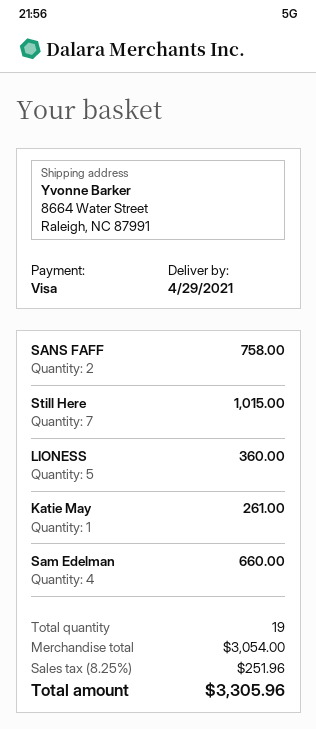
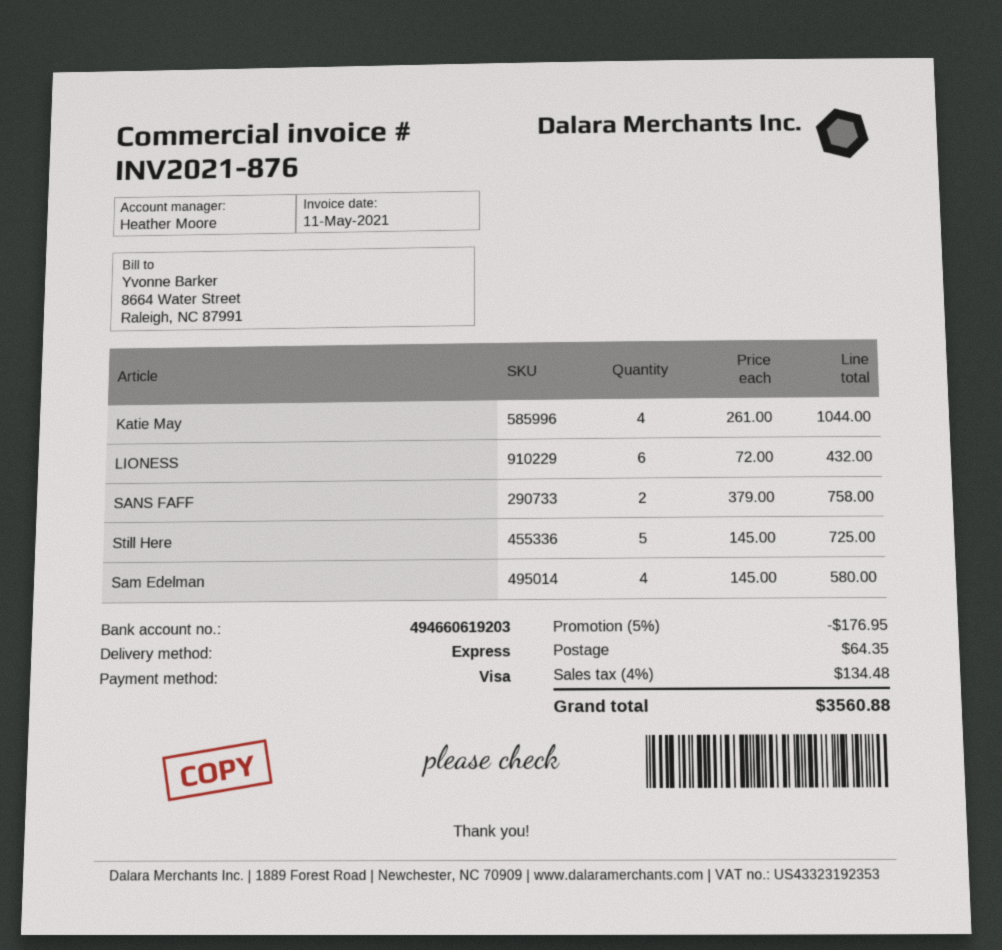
Still Here: 7 for 1015.00 -> 5 for 725.00
LIONESS: 5 for 360.00 -> 6 for 432.00
Katie May: 1 for 261.00 -> 4 for 1044.00
Sam Edelman: 4 for 660.00 -> 4 for 580.00
discount: none -> 5% = 176.95
shipping: none -> 64.35
tax: 8.25% = 251.96 -> 4% = 134.48
total: 3305.96 -> 3560.88

